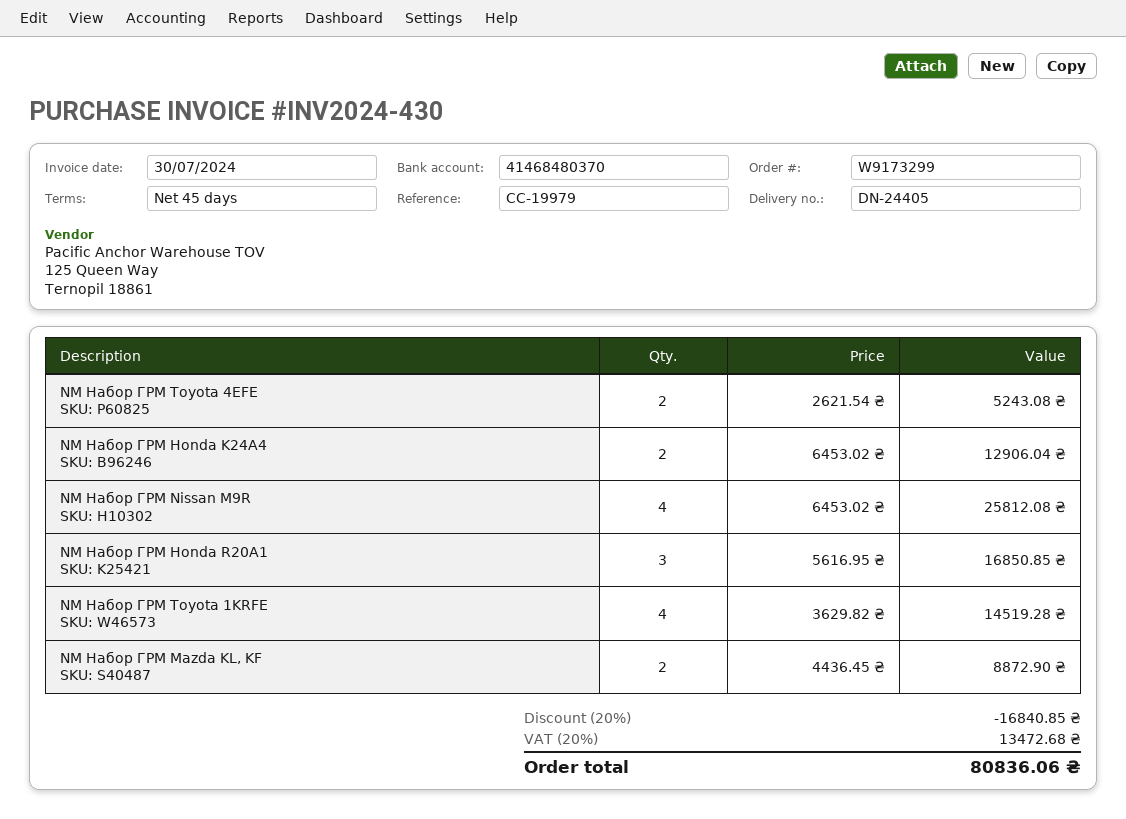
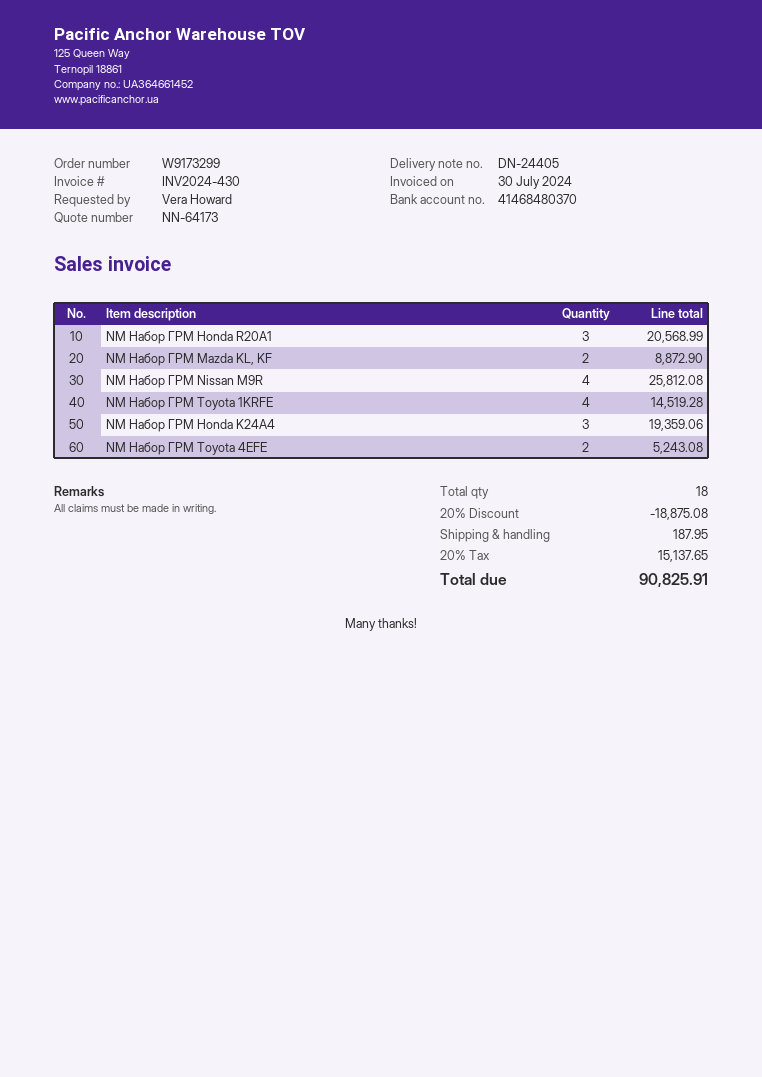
NM Набор ГРМ Honda K24A4: 2 for 12906.04 -> 3 for 19359.06
NM Набор ГРМ Honda R20A1: 3 for 16850.85 -> 3 for 20568.99
discount: 20% = 16840.85 -> 20% = 18875.08
shipping: none -> 187.95
tax: 20% = 13472.68 -> 20% = 15137.65
total: 80836.06 -> 90825.91

